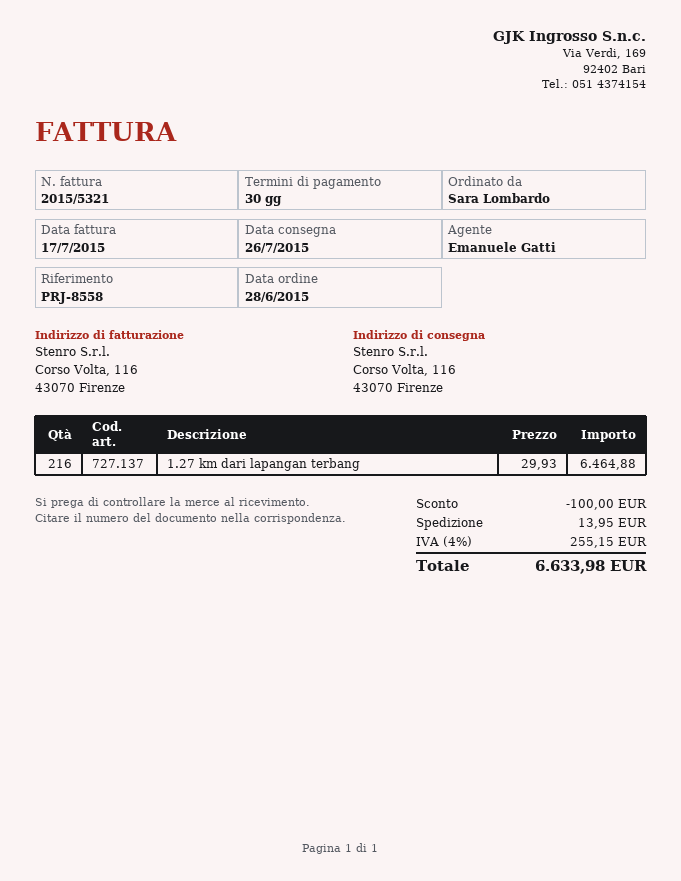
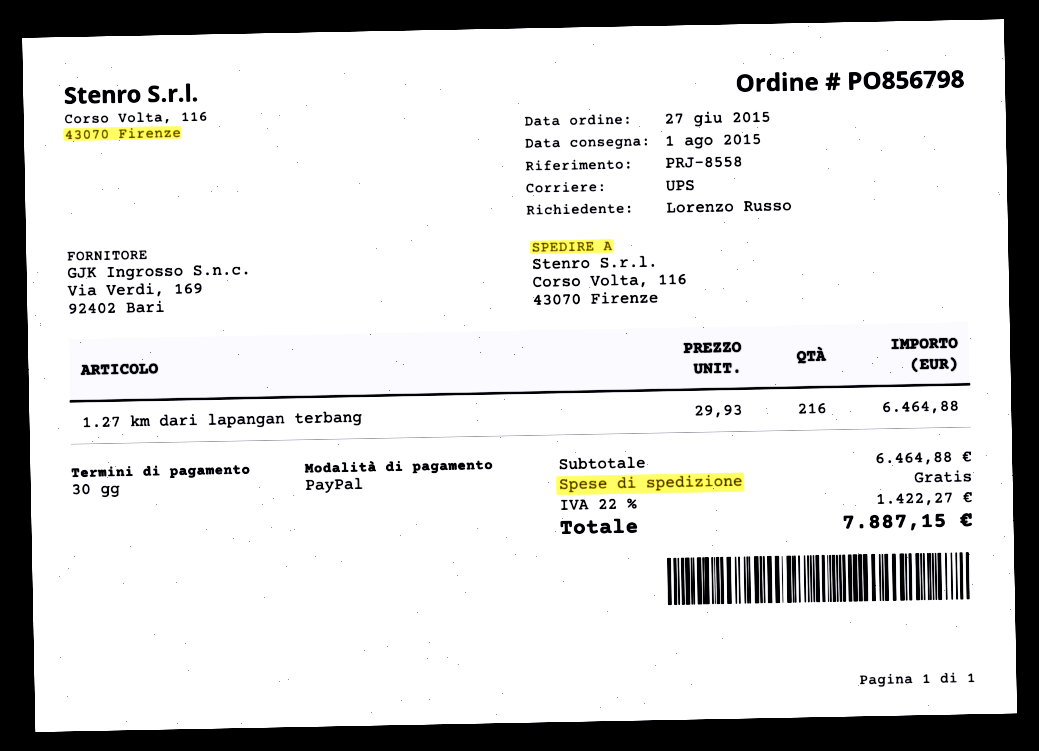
order date: 2015-06-28 -> 2015-06-27
delivery date: 2015-07-26 -> 2015-08-01
ordered by: Sara Lombardo -> Lorenzo Russo
discount: 100.00 -> none
shipping: 13.95 -> 0.00
tax: 4% = 255.15 -> 22% = 1422.27
total: 6633.98 -> 7887.15

